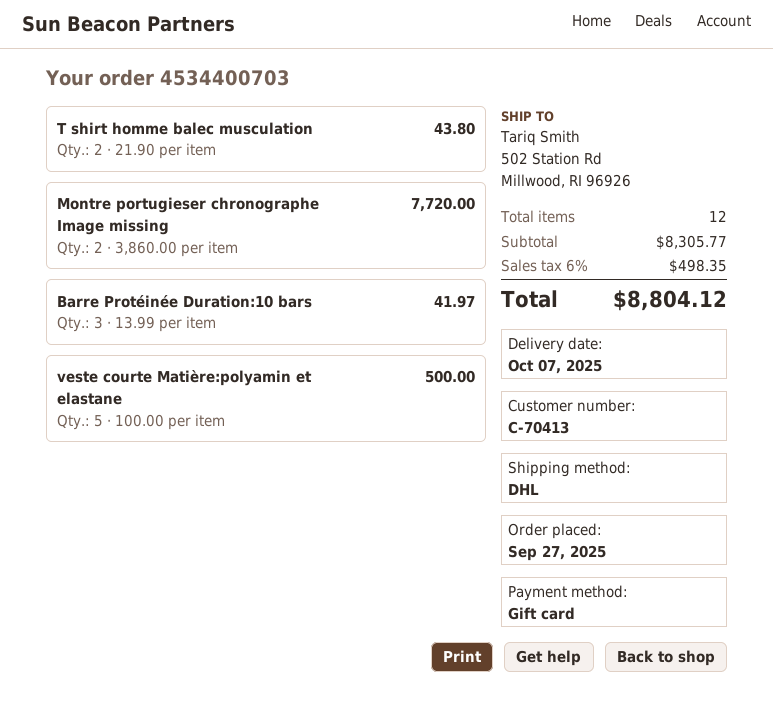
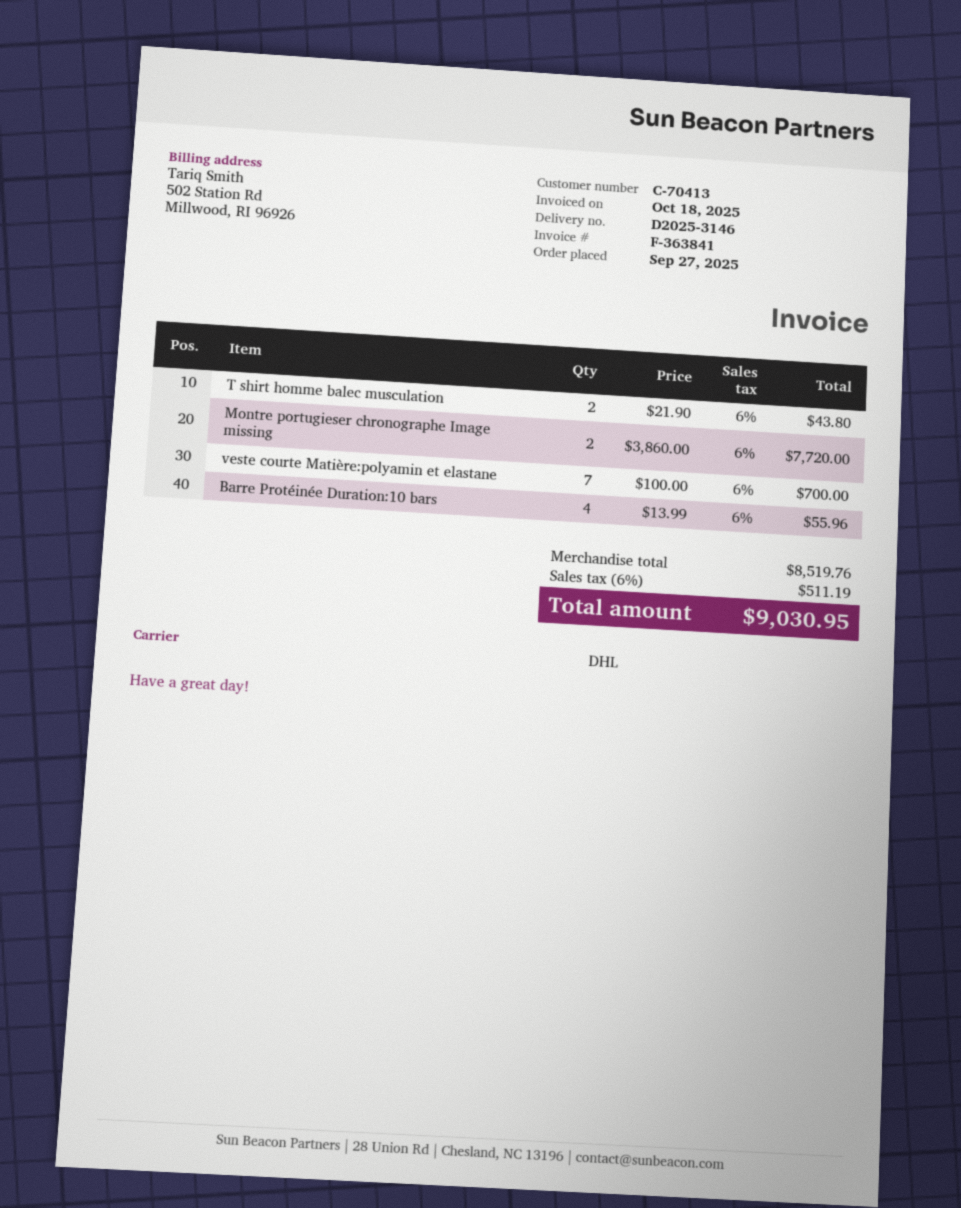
Barre Protéinée Duration:10 bars: 3 x 13.99 = 41.97 -> 4 x 13.99 = 55.96
veste courte Matière:polyamin et elastane: 5 x 100.00 = 500.00 -> 7 x 100.00 = 700.00
subtotal: 8305.77 -> 8519.76
tax: 6% = 498.35 -> 6% = 511.19
total: 8804.12 -> 9030.95

